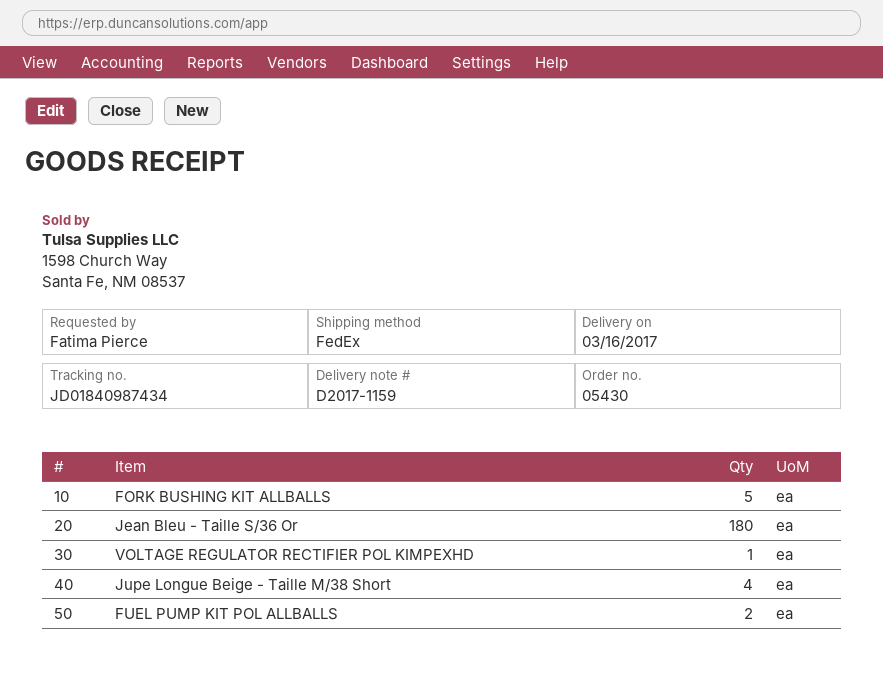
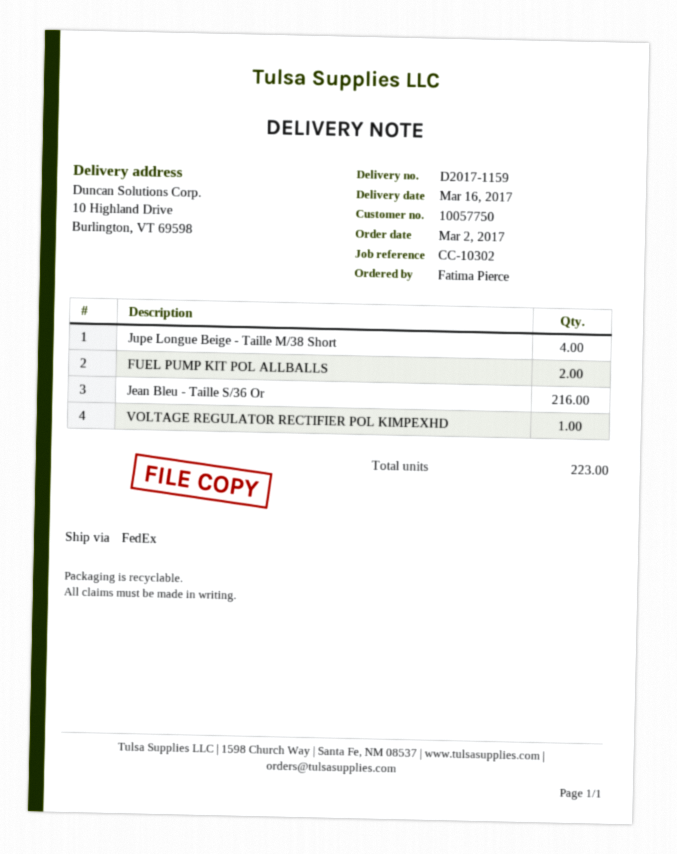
FORK BUSHING KIT ALLBALLS: 5 -> none
Jean Bleu - Taille S/36 Or: 180 -> 216

